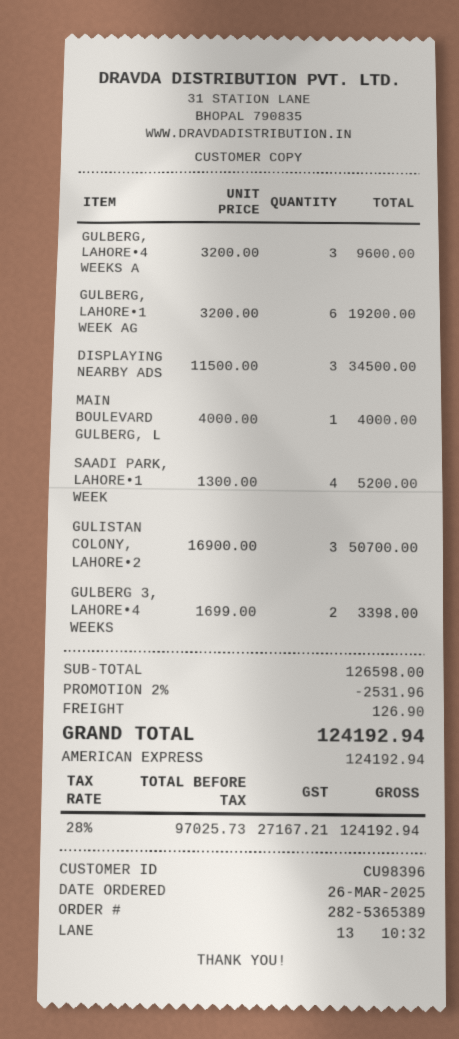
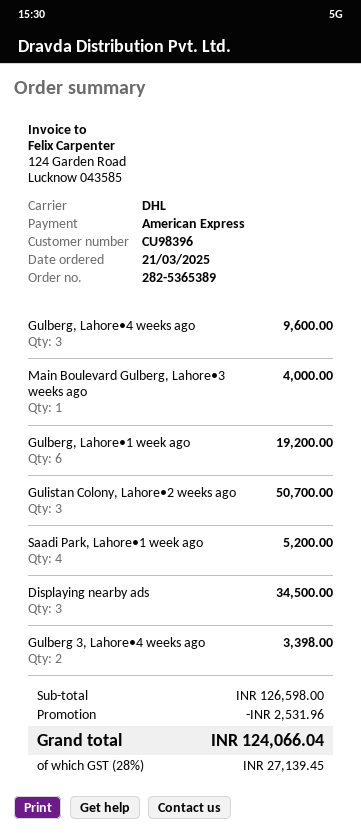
order date: 2025-03-26 -> 2025-03-21
shipping: 126.90 -> none
tax: 28% = 27167.21 -> 28% = 27139.45
total: 124192.94 -> 124066.04

